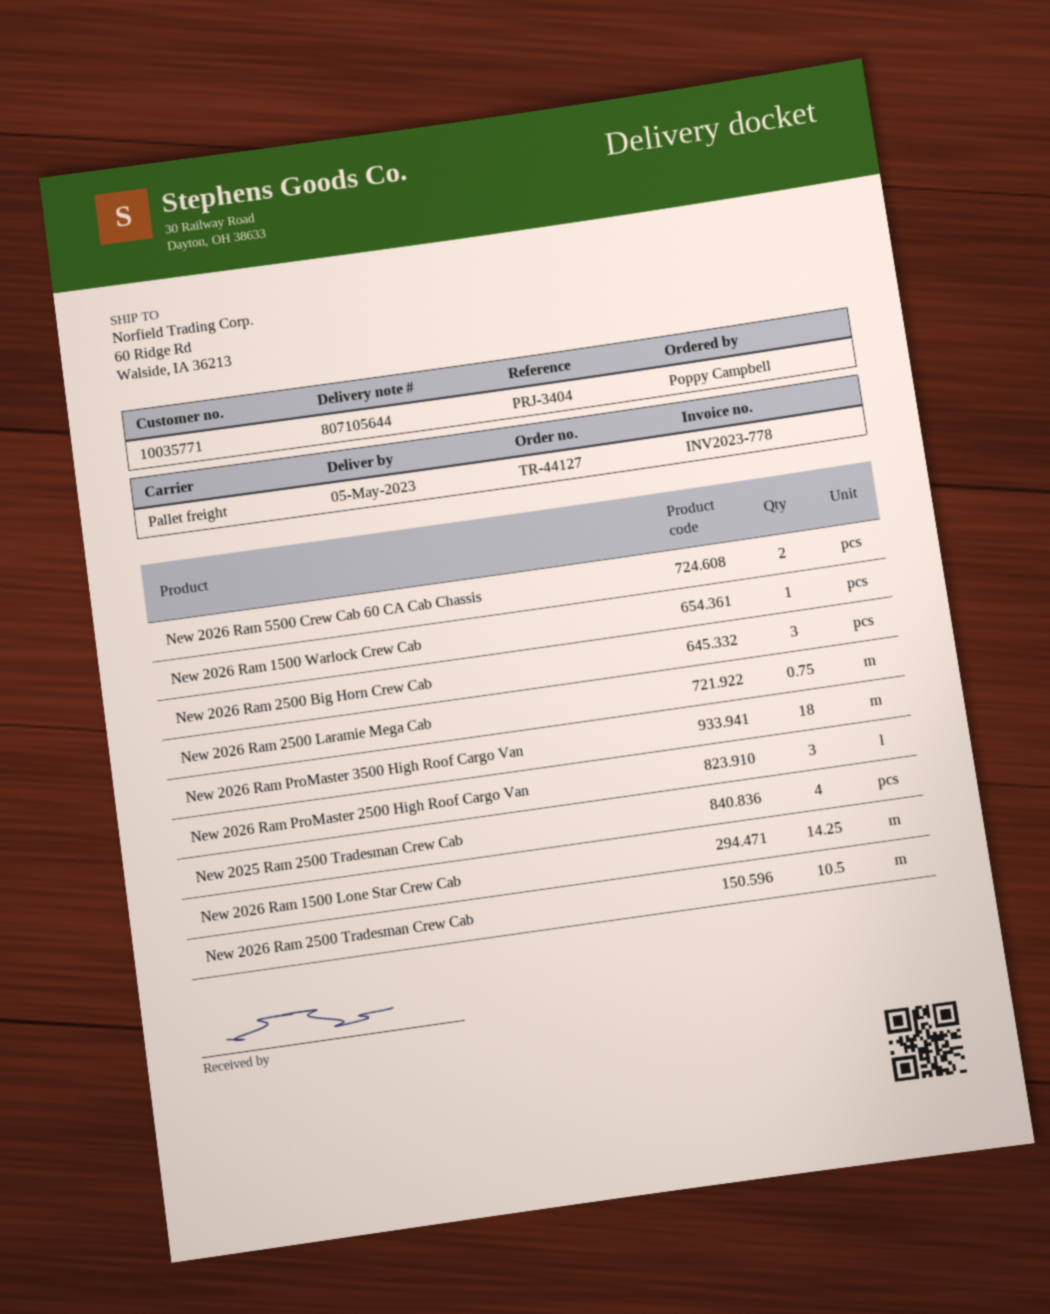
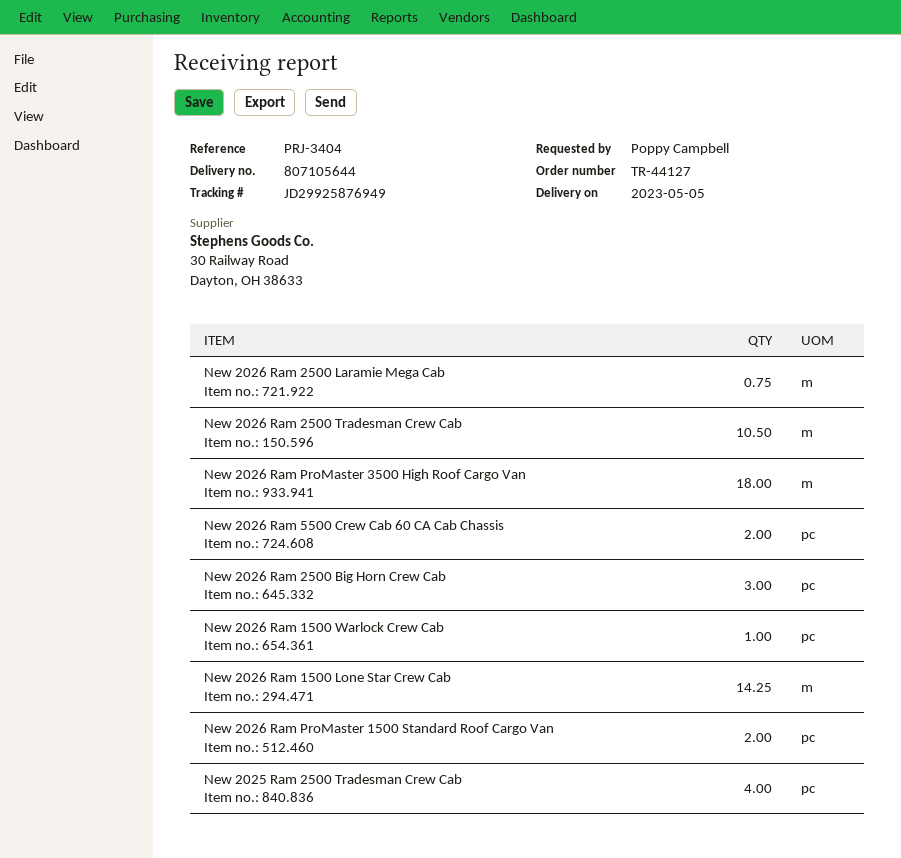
New 2026 Ram ProMaster 2500 High Roof Cargo Van: 3 -> none
New 2026 Ram ProMaster 1500 Standard Roof Cargo Van: none -> 2

